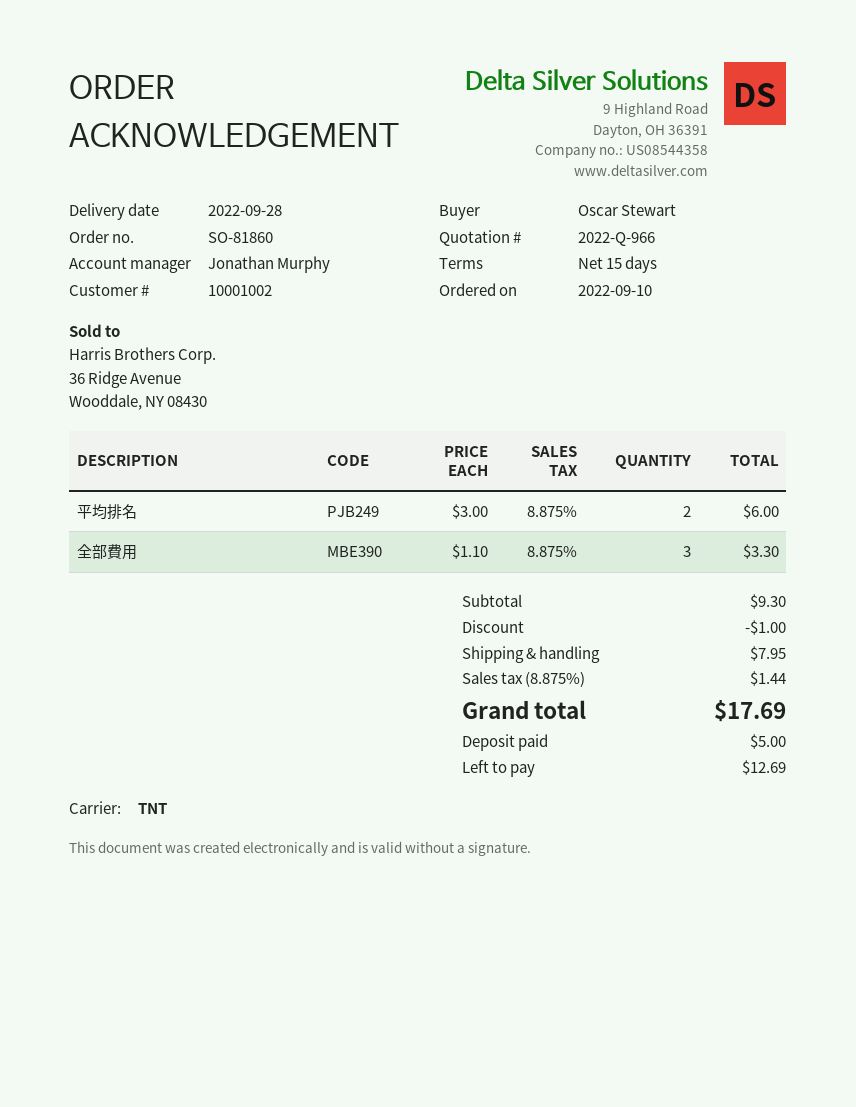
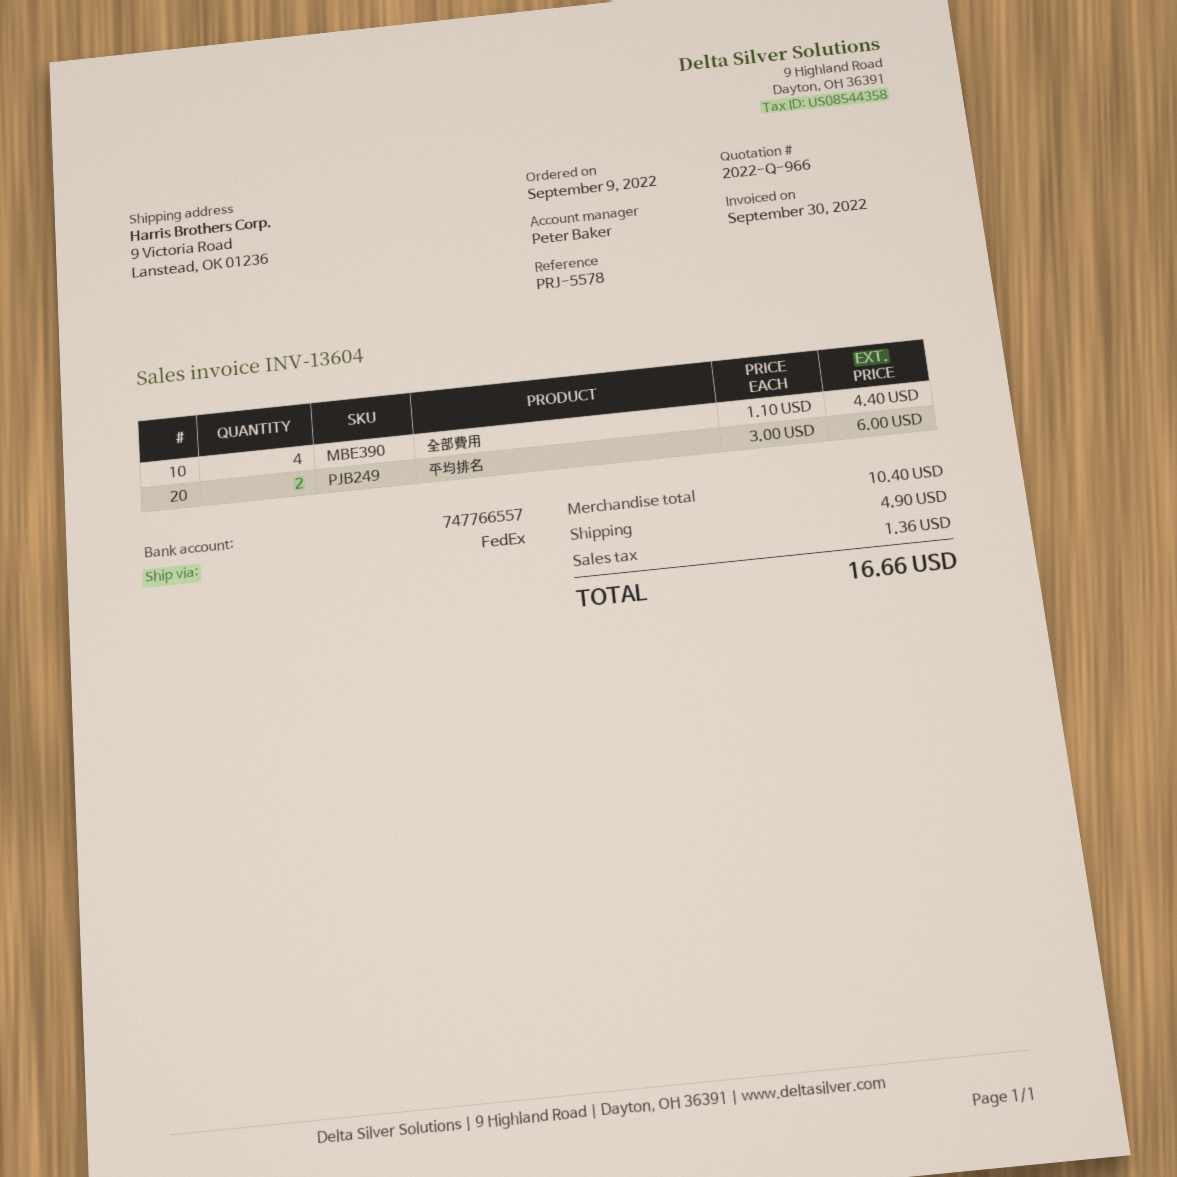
order date: 2022-09-10 -> 2022-09-09
sales rep: Jonathan Murphy -> Peter Baker
shipping method: TNT -> FedEx
全部費用: 3 x 1.10 = 3.30 -> 4 x 1.10 = 4.40
subtotal: 9.30 -> 10.40
discount: 1.00 -> none
shipping: 7.95 -> 4.90
tax: 1.44 -> 1.36
total: 17.69 -> 16.66

